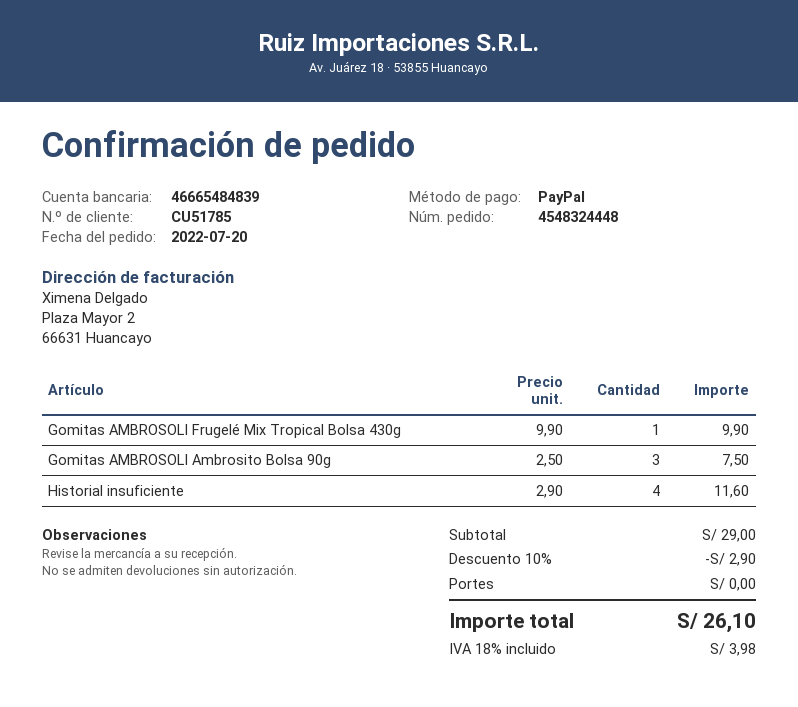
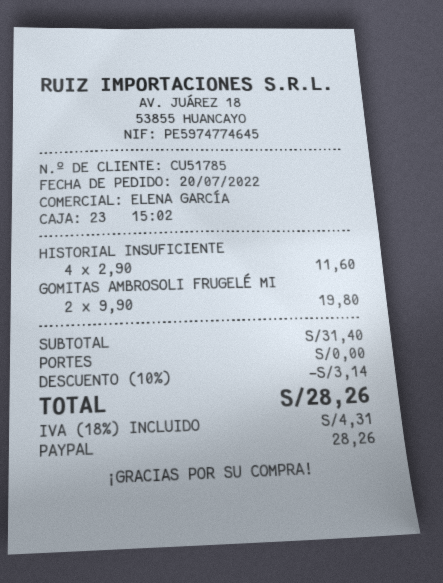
Gomitas AMBROSOLI Frugelé Mix Tropical Bolsa 430g: 1 x 9.90 = 9.90 -> 2 x 9.90 = 19.80
Gomitas AMBROSOLI Ambrosito Bolsa 90g: 3 x 2.50 = 7.50 -> none
subtotal: 29.00 -> 31.40
discount: 10% = 2.90 -> 10% = 3.14
tax: 18% = 3.98 -> 18% = 4.31
total: 26.10 -> 28.26

